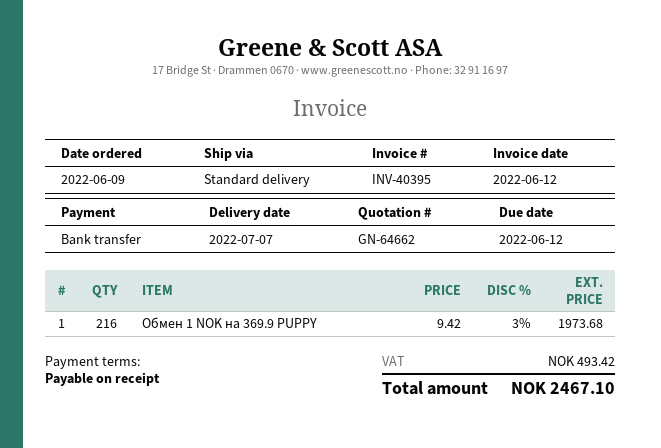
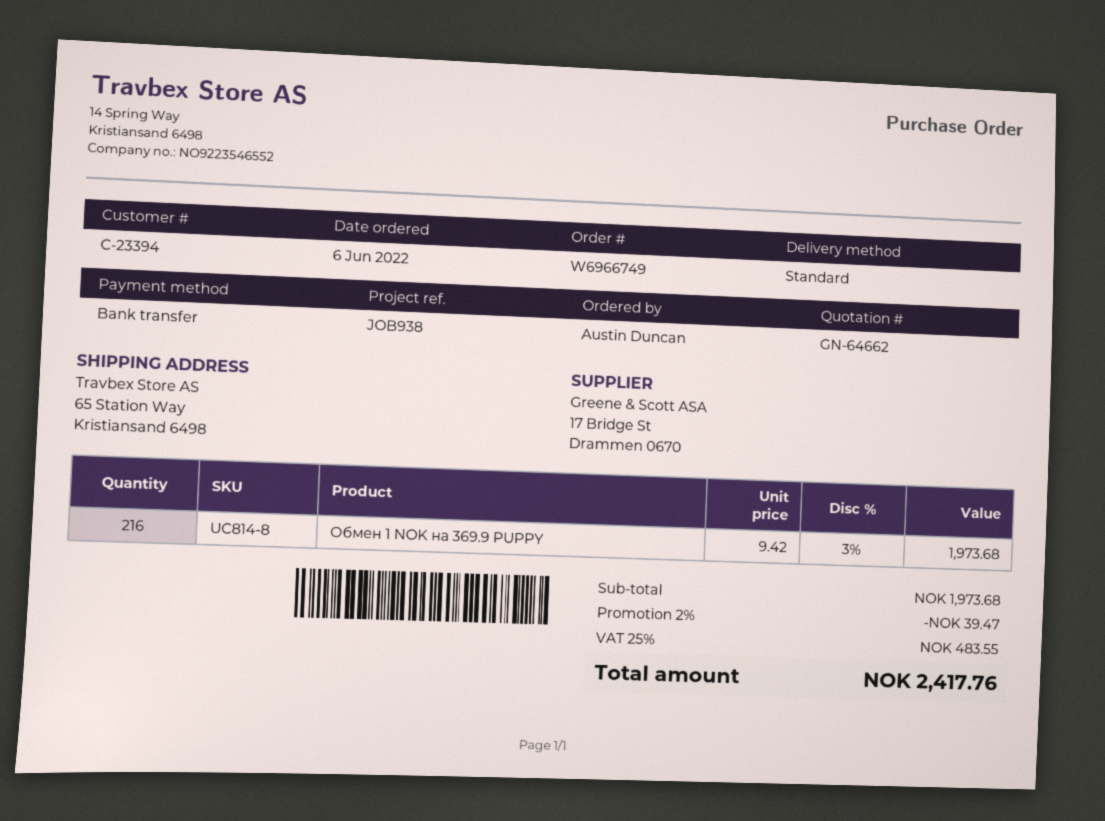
order date: 2022-06-09 -> 2022-06-06
discount: none -> 2% = 39.47
tax: 493.42 -> 483.55
total: 2467.10 -> 2417.76

